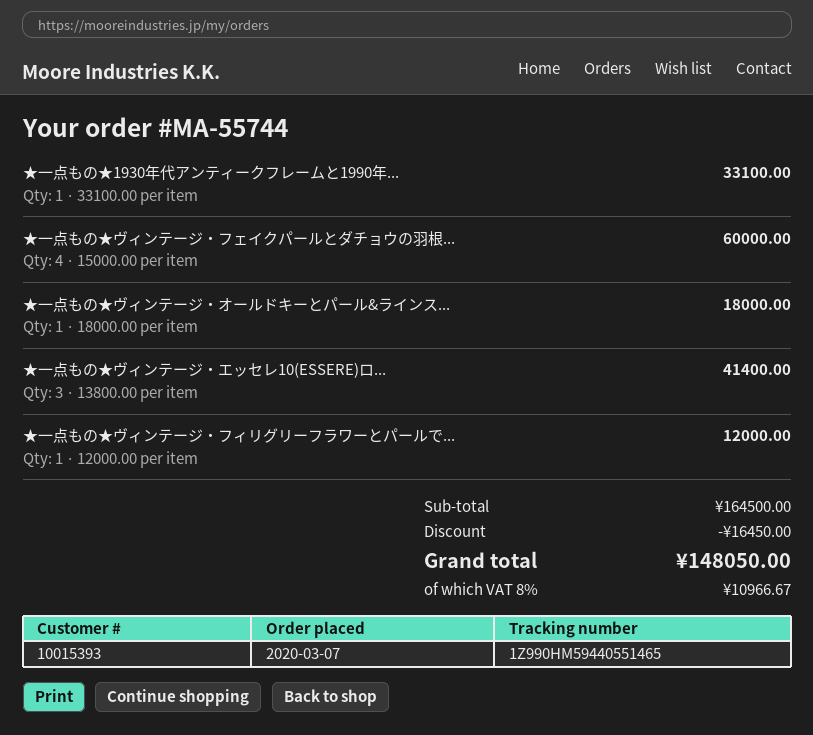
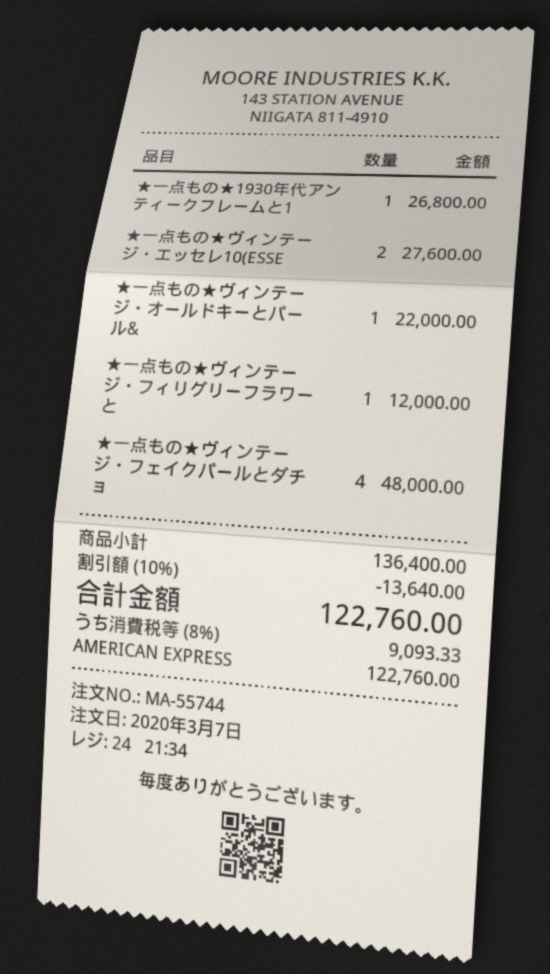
★一点もの★1930年代アンティークフレームと1990年...: 1 for 33100.00 -> 1 for 26800.00
★一点もの★ヴィンテージ・フェイクパールとダチョウの羽根...: 4 for 60000.00 -> 4 for 48000.00
★一点もの★ヴィンテージ・オールドキーとパール&ラインス...: 1 for 18000.00 -> 1 for 22000.00
★一点もの★ヴィンテージ・エッセレ10(ESSERE)ロ...: 3 for 41400.00 -> 2 for 27600.00
subtotal: 164500.00 -> 136400.00
discount: 16450.00 -> 13640.00
tax: 8% = 10966.67 -> 8% = 9093.33
total: 148050.00 -> 122760.00

